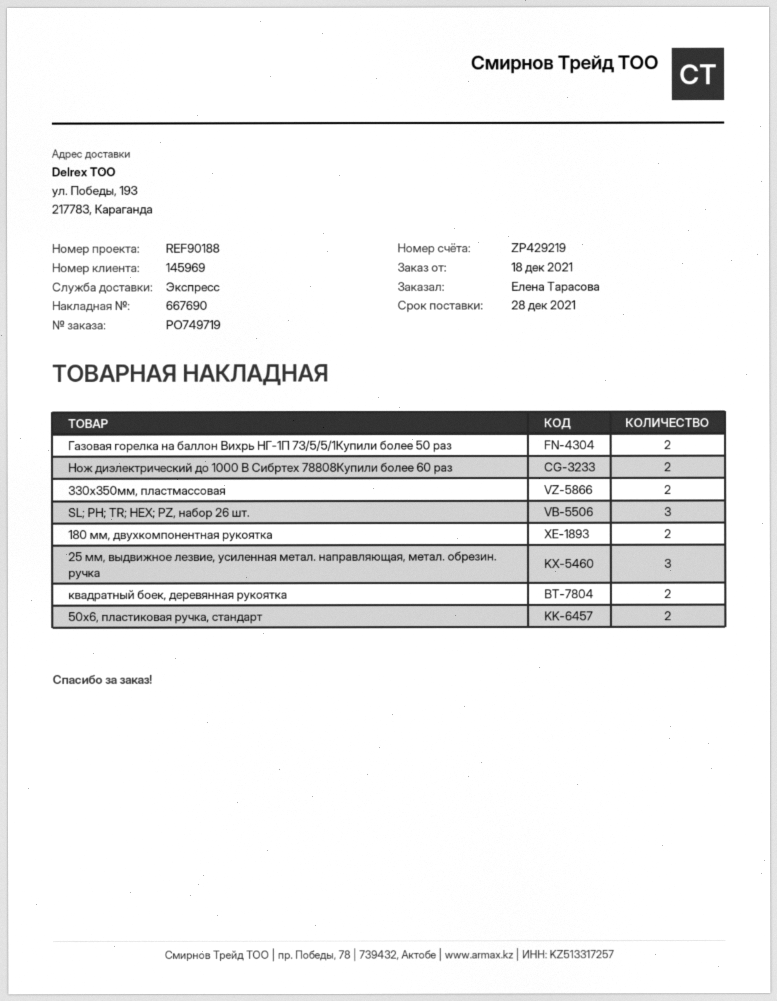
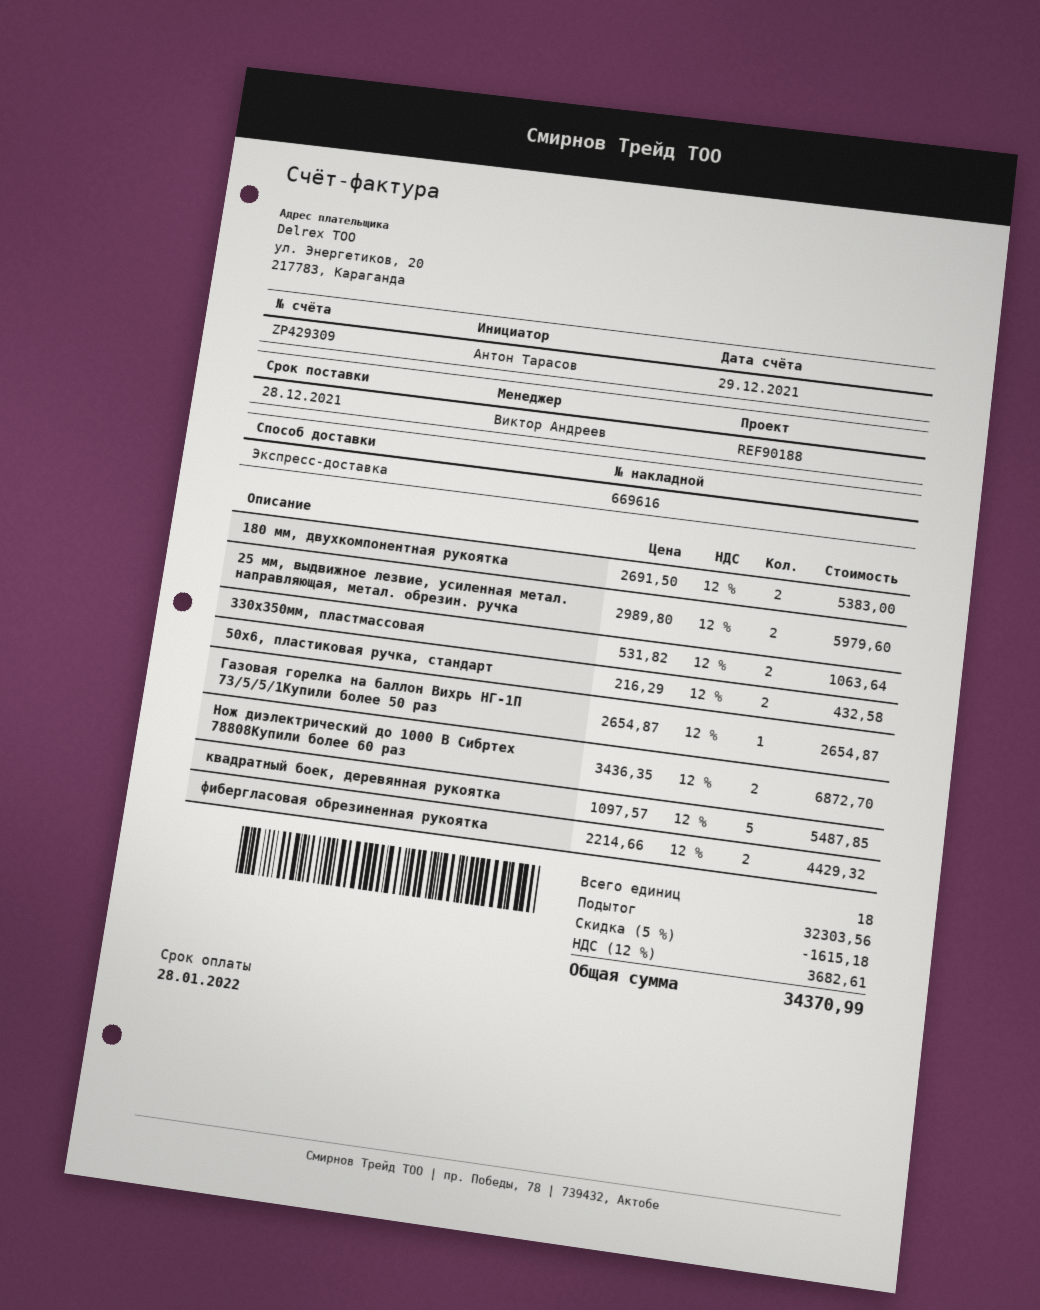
delivery note number: 667690 -> 669616
invoice number: ZP429219 -> ZP429309
ordered by: Елена Тарасова -> Антон Тарасов
Газовая горелка на баллон Вихрь НГ-1П 73/5/5/1Купили более 50 раз: 2 -> 1
SL; PH; TR; HEX; PZ, набор 26 шт.: 3 -> none
25 мм, выдвижное лезвие, усиленная метал. направляющая, метал. обрезин. ручка: 3 -> 2
квадратный боек, деревянная рукоятка: 2 -> 5
фибергласовая обрезиненная рукоятка: none -> 2

